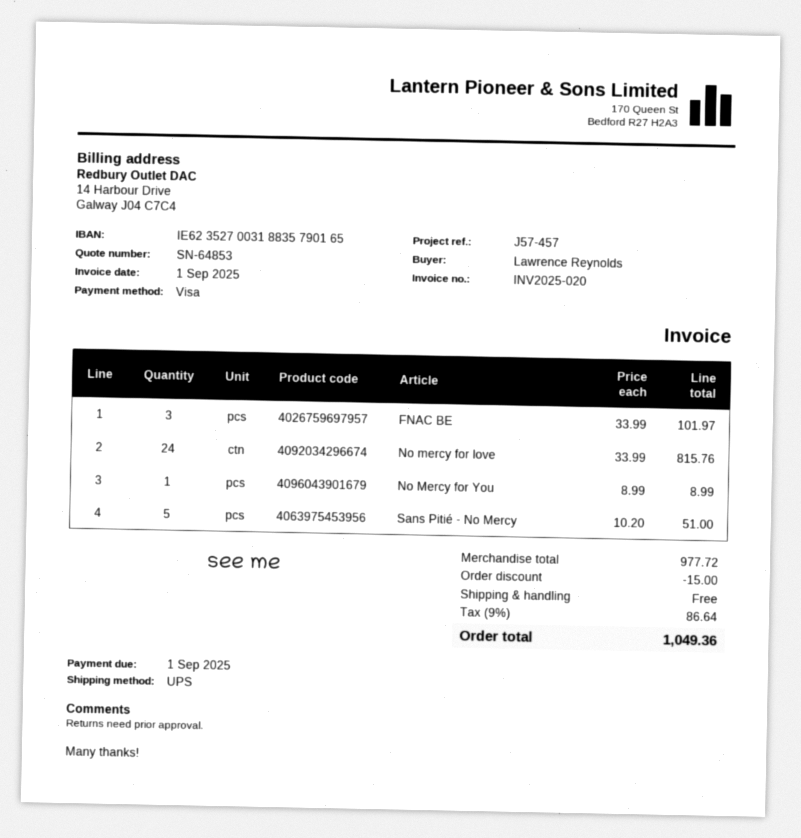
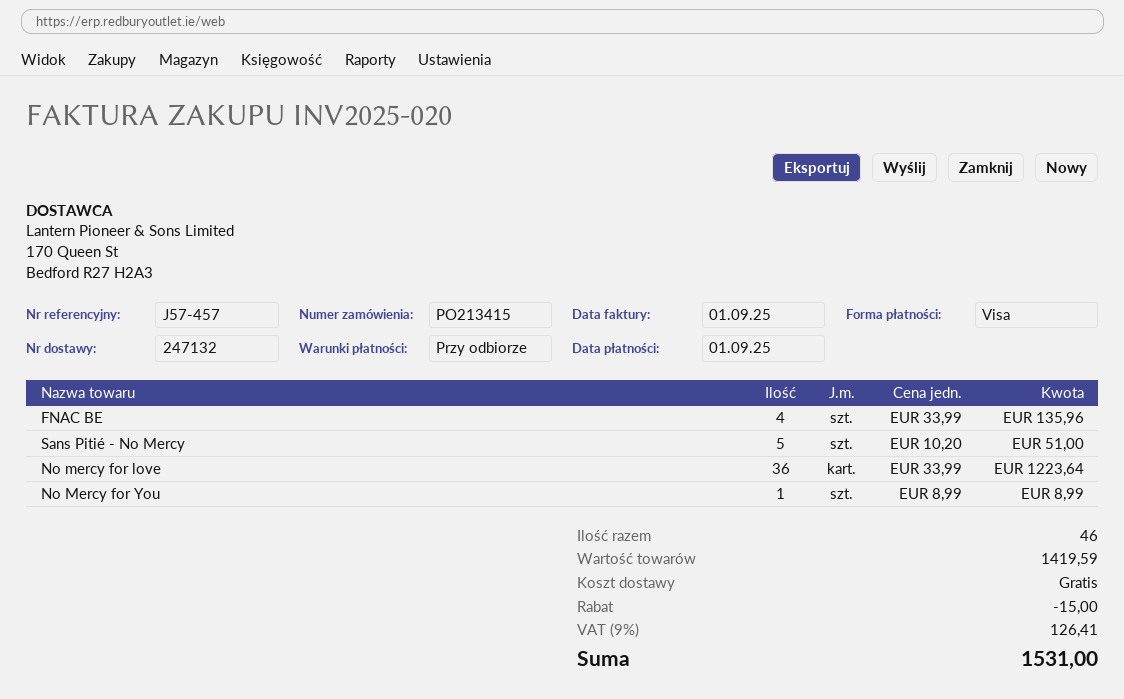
FNAC BE: 3 x 33.99 = 101.97 -> 4 x 33.99 = 135.96
No mercy for love: 24 x 33.99 = 815.76 -> 36 x 33.99 = 1223.64
subtotal: 977.72 -> 1419.59
tax: 9% = 86.64 -> 9% = 126.41
total: 1049.36 -> 1531.00

